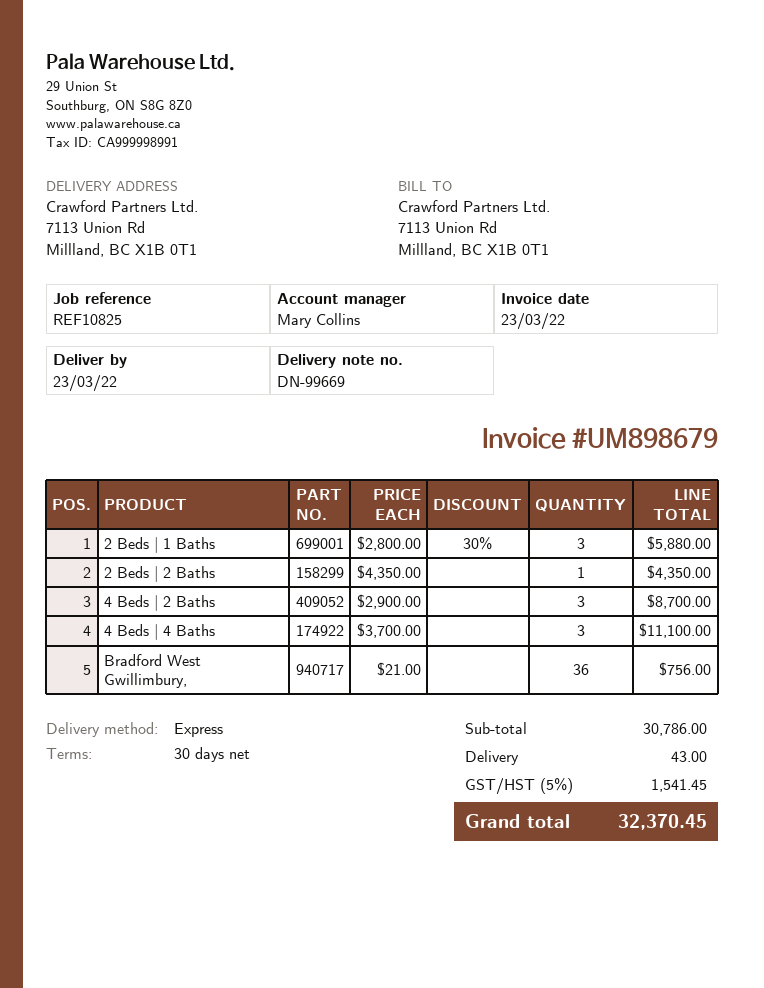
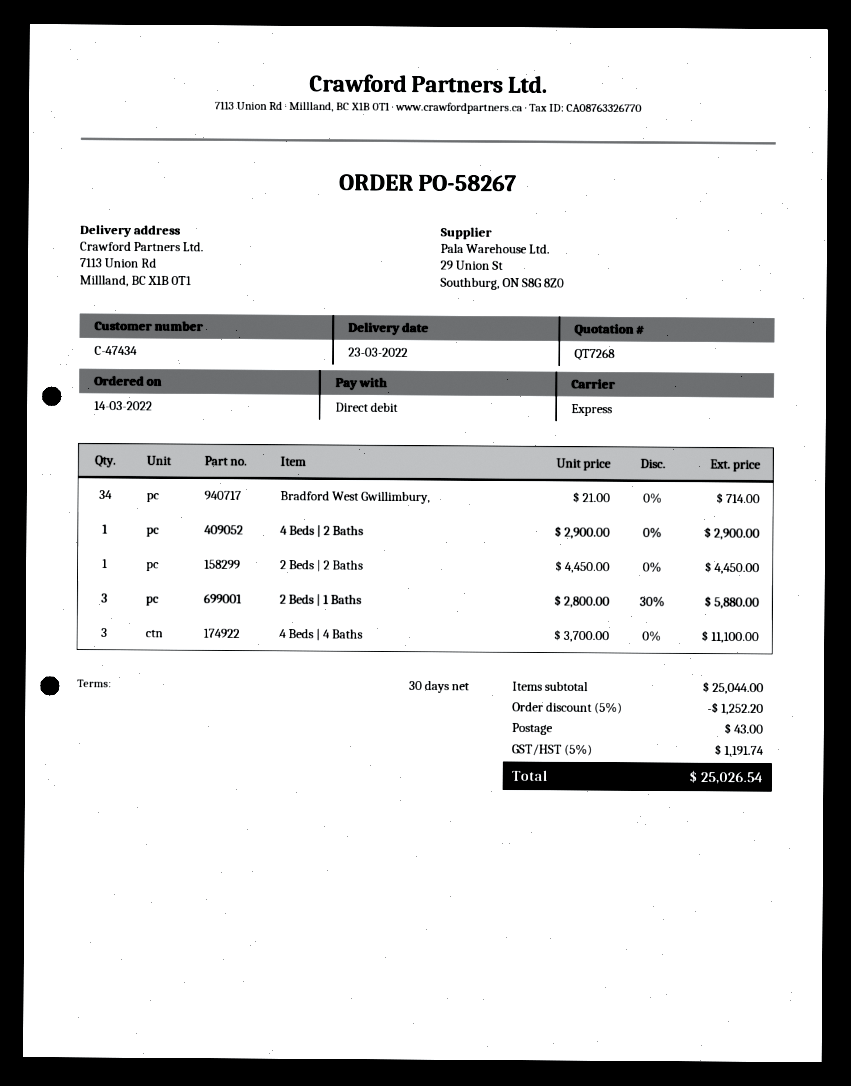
2 Beds | 2 Baths: 1 x 4350.00 = 4350.00 -> 1 x 4450.00 = 4450.00
4 Beds | 2 Baths: 3 x 2900.00 = 8700.00 -> 1 x 2900.00 = 2900.00
Bradford West Gwillimbury,: 36 x 21.00 = 756.00 -> 34 x 21.00 = 714.00
subtotal: 30786.00 -> 25044.00
discount: none -> 5% = 1252.20
tax: 5% = 1541.45 -> 5% = 1191.74
total: 32370.45 -> 25026.54

